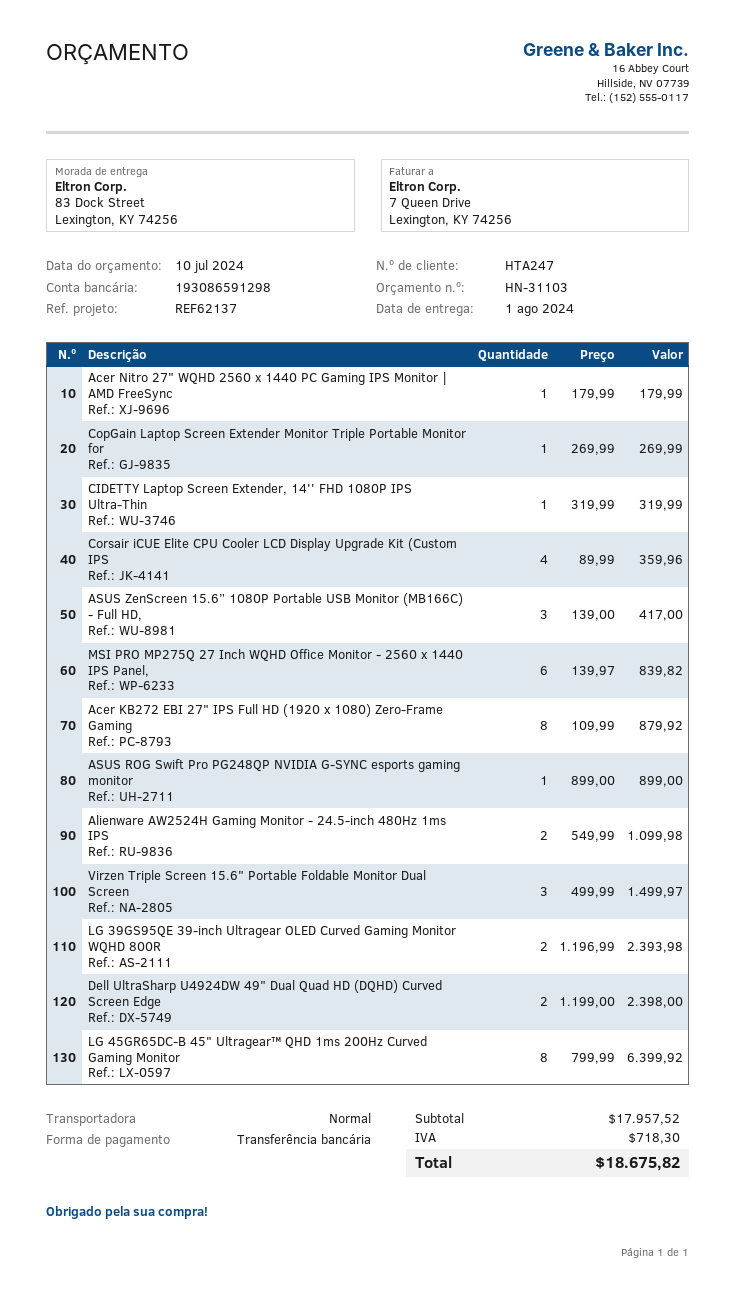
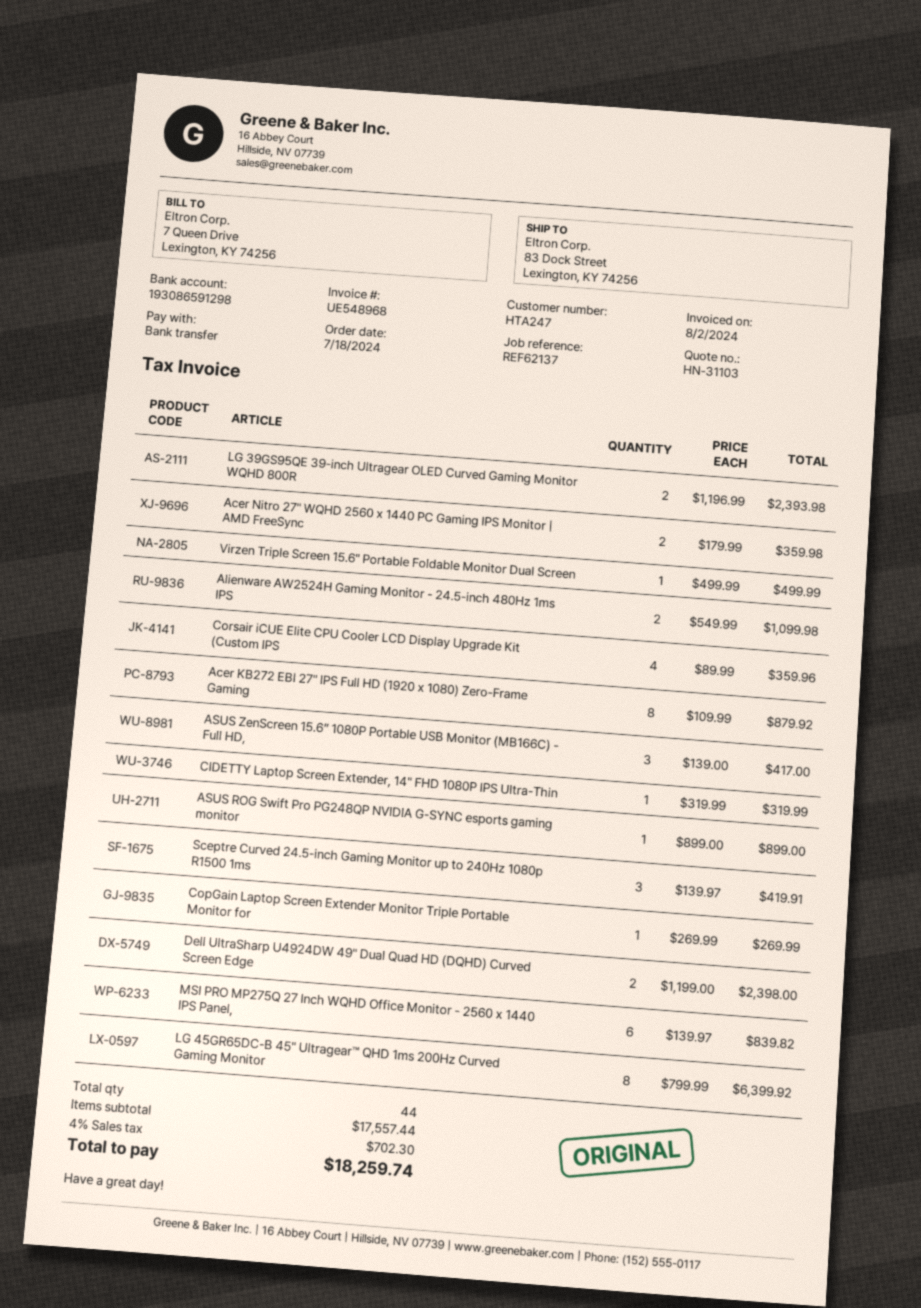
Acer Nitro 27" WQHD 2560 x 1440 PC Gaming IPS Monitor | AMD FreeSync: 1 x 179.99 = 179.99 -> 2 x 179.99 = 359.98
Virzen Triple Screen 15.6" Portable Foldable Monitor Dual Screen: 3 x 499.99 = 1499.97 -> 1 x 499.99 = 499.99
Sceptre Curved 24.5-inch Gaming Monitor up to 240Hz 1080p R1500 1ms: none -> 3 x 139.97 = 419.91
subtotal: 17957.52 -> 17557.44
tax: 718.30 -> 702.30
total: 18675.82 -> 18259.74

